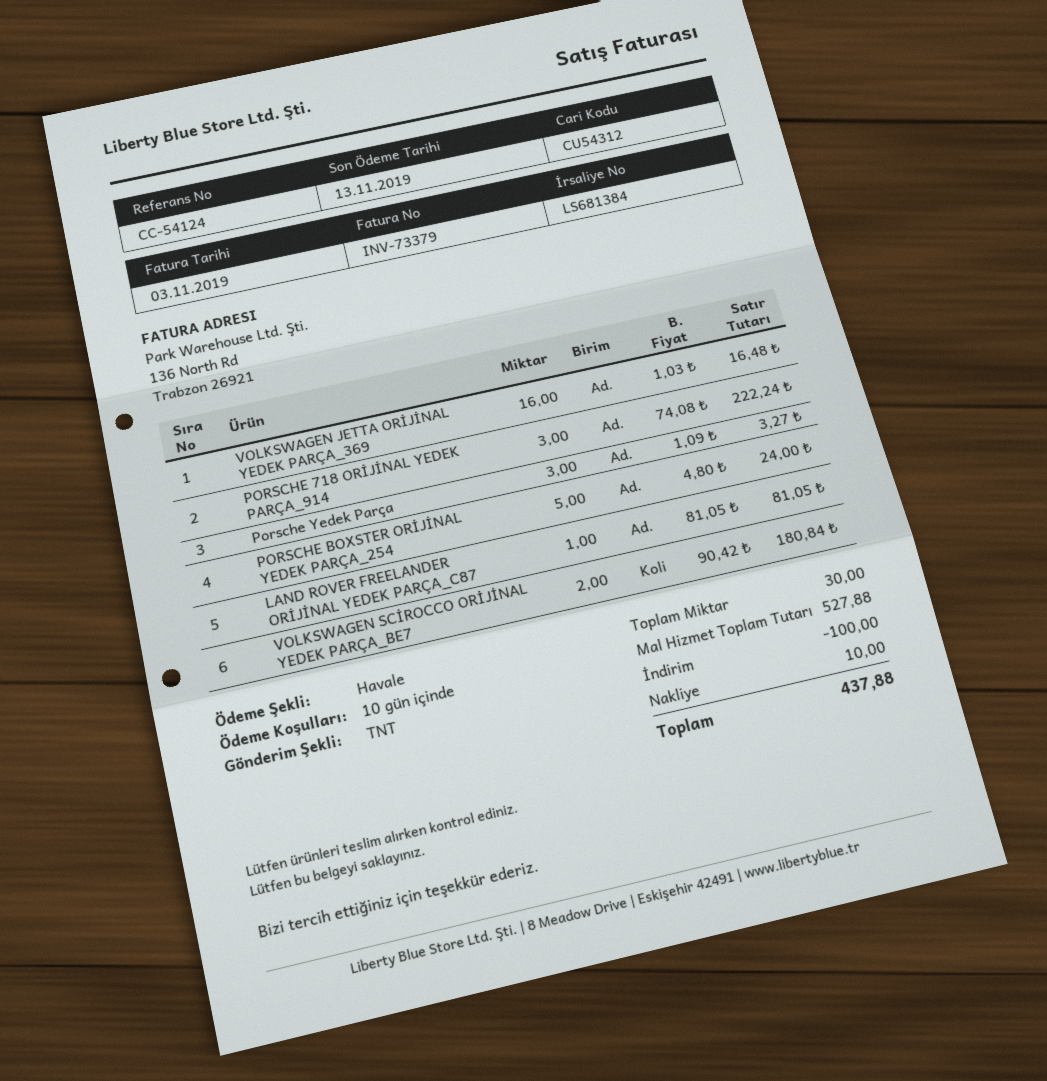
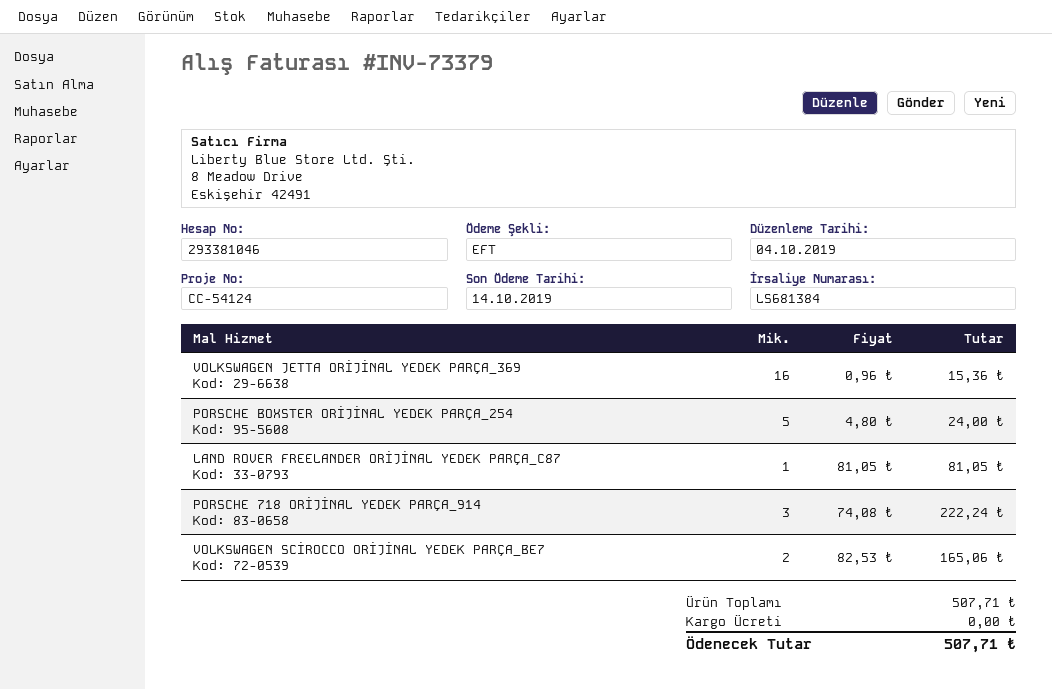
invoice date: 2019-11-03 -> 2019-10-04
due date: 2019-11-13 -> 2019-10-14
VOLKSWAGEN JETTA ORİJİNAL YEDEK PARÇA_369: 16 x 1.03 = 16.48 -> 16 x 0.96 = 15.36
Porsche Yedek Parça: 3 x 1.09 = 3.27 -> none
VOLKSWAGEN SCİROCCO ORİJİNAL YEDEK PARÇA_BE7: 2 x 90.42 = 180.84 -> 2 x 82.53 = 165.06
subtotal: 527.88 -> 507.71
discount: 100.00 -> none
shipping: 10.00 -> 0.00
total: 437.88 -> 507.71

